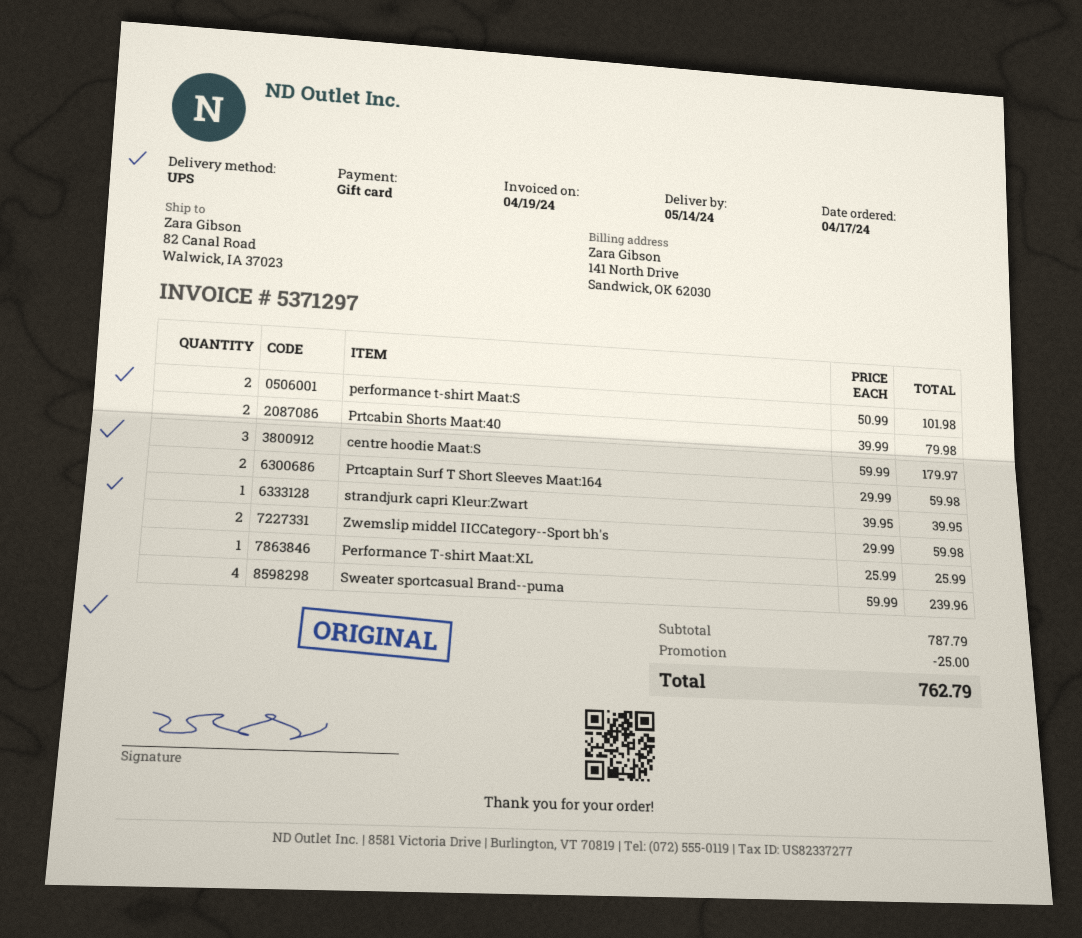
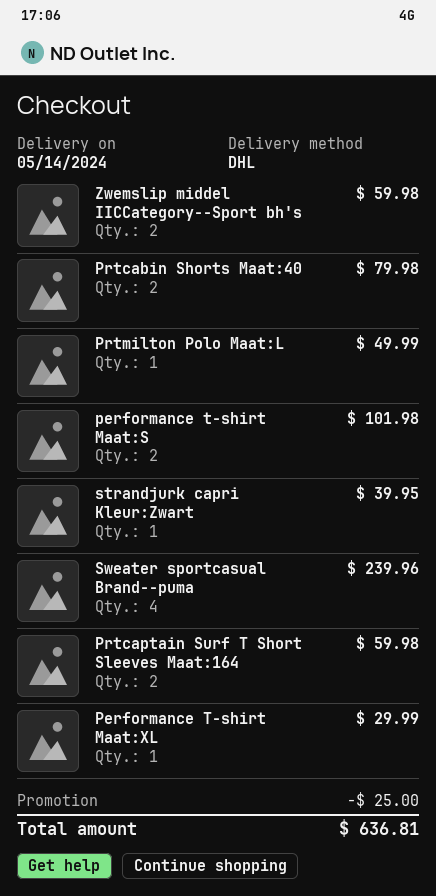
shipping method: UPS -> DHL
centre hoodie Maat:S: 3 for 179.97 -> none
Performance T-shirt Maat:XL: 1 for 25.99 -> 1 for 29.99
Prtmilton Polo Maat:L: none -> 1 for 49.99
total: 762.79 -> 636.81

